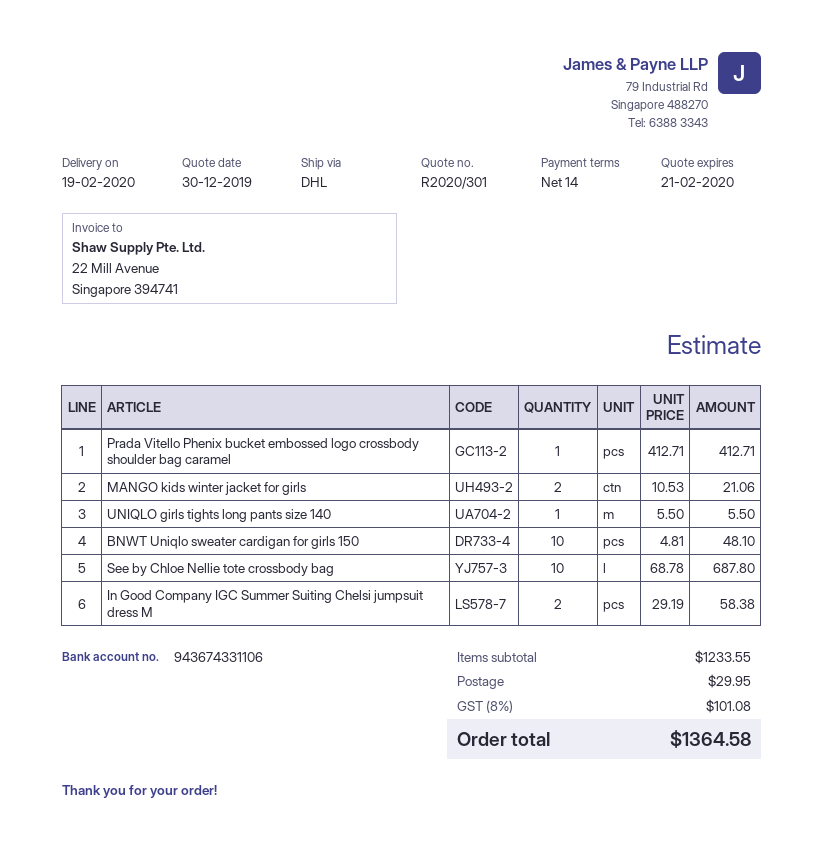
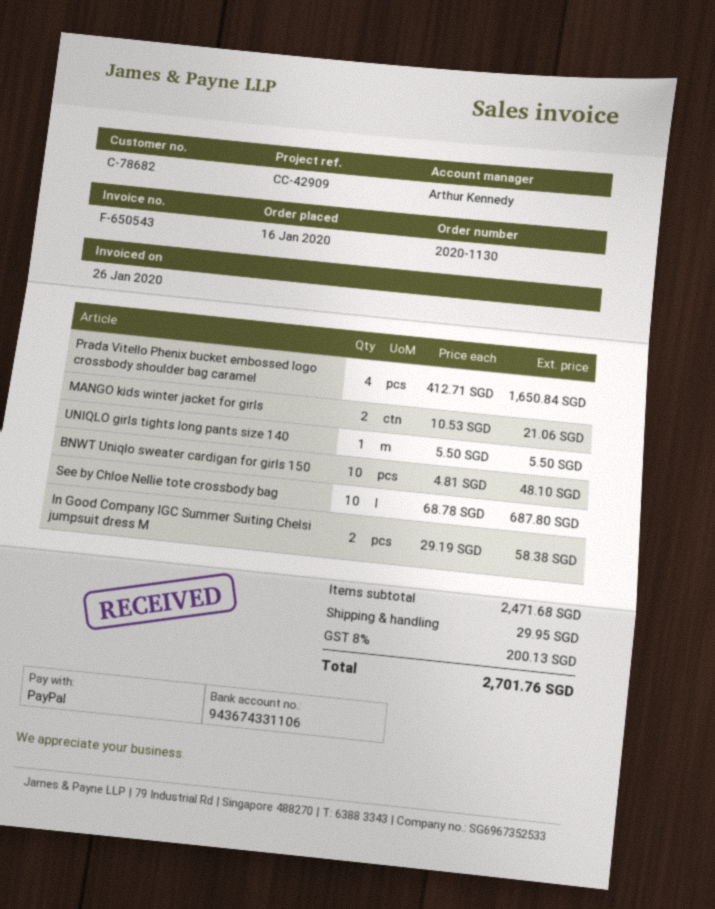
Prada Vitello Phenix bucket embossed logo crossbody shoulder bag caramel: 1 x 412.71 = 412.71 -> 4 x 412.71 = 1650.84
subtotal: 1233.55 -> 2471.68
tax: 8% = 101.08 -> 8% = 200.13
total: 1364.58 -> 2701.76

